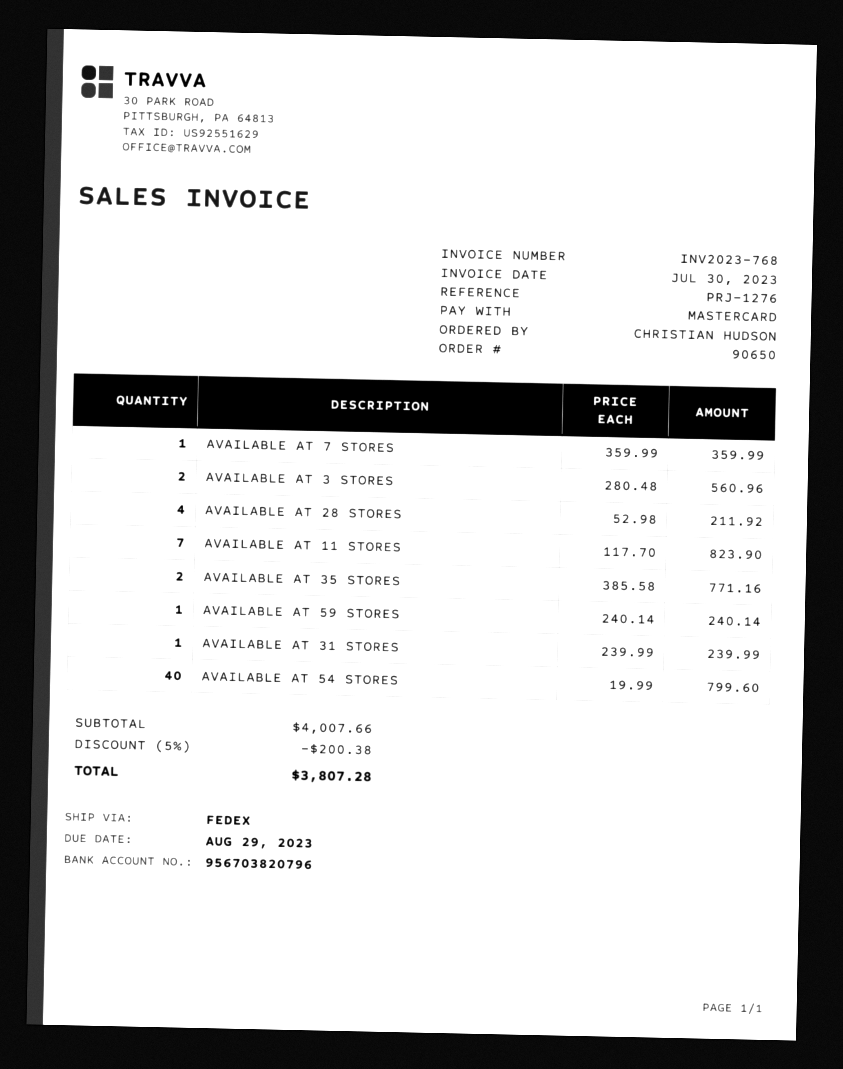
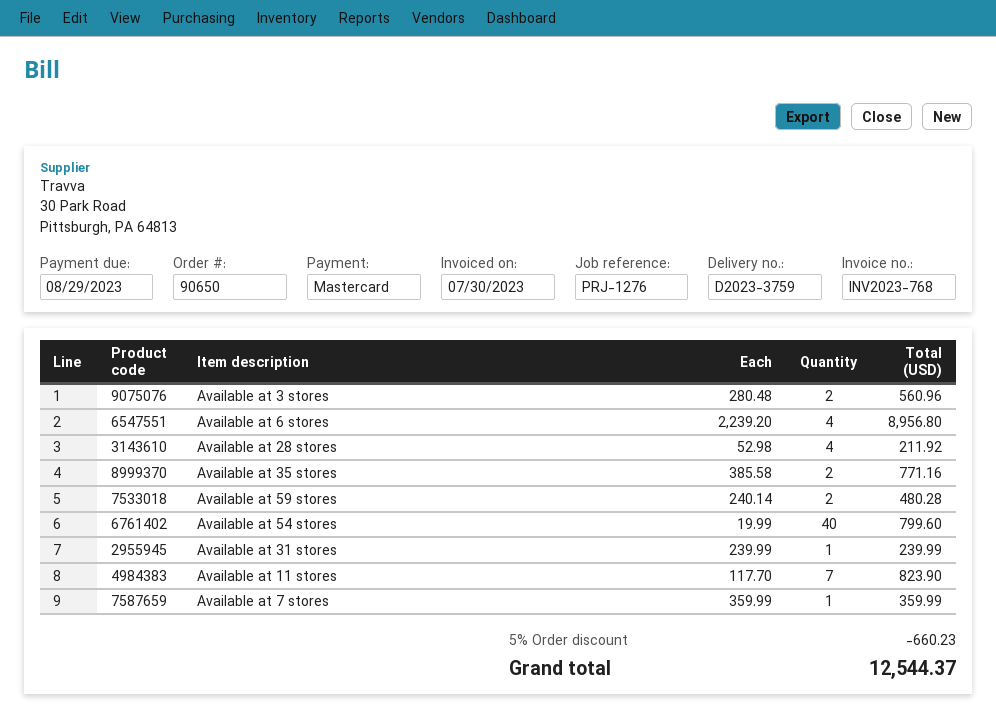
AVAILABLE AT 59 STORES: 1 x 240.14 = 240.14 -> 2 x 240.14 = 480.28
Available at 6 stores: none -> 4 x 2239.20 = 8956.80
discount: 5% = 200.38 -> 5% = 660.23
total: 3807.28 -> 12544.37

